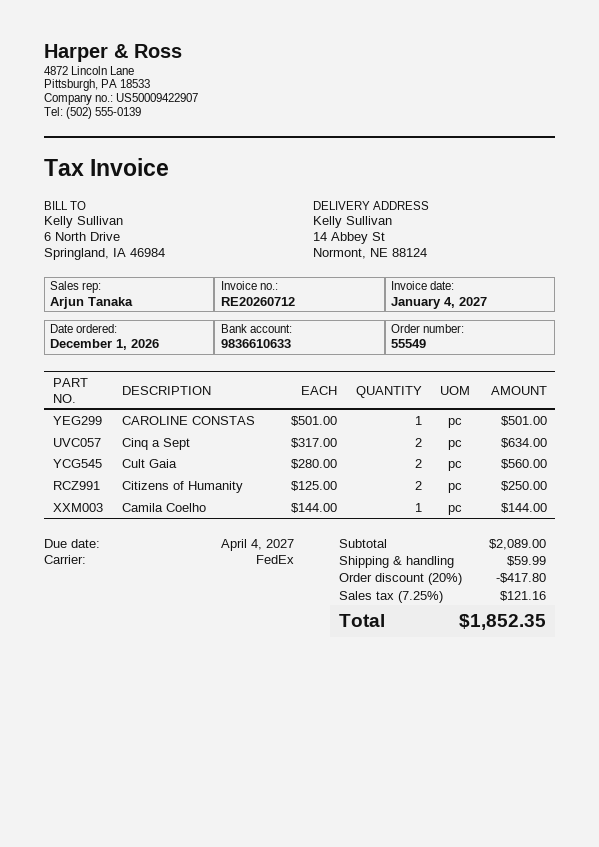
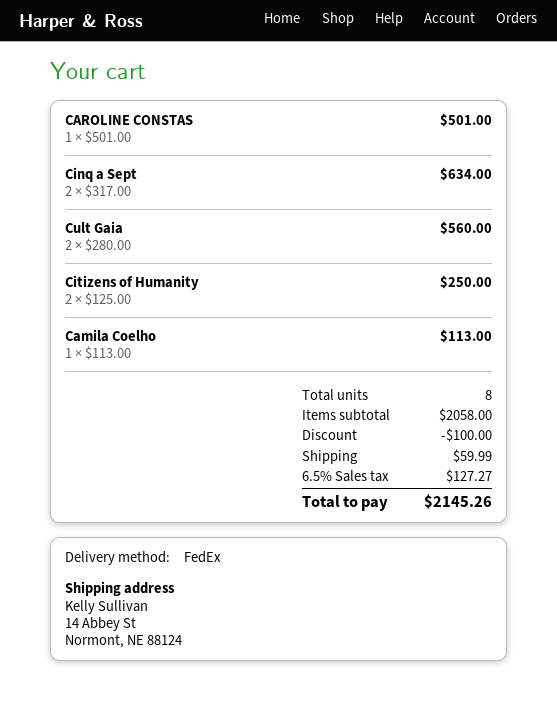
Camila Coelho: 1 x 144.00 = 144.00 -> 1 x 113.00 = 113.00
subtotal: 2089.00 -> 2058.00
discount: 417.80 -> 100.00
tax: 7.25% = 121.16 -> 6.5% = 127.27
total: 1852.35 -> 2145.26

